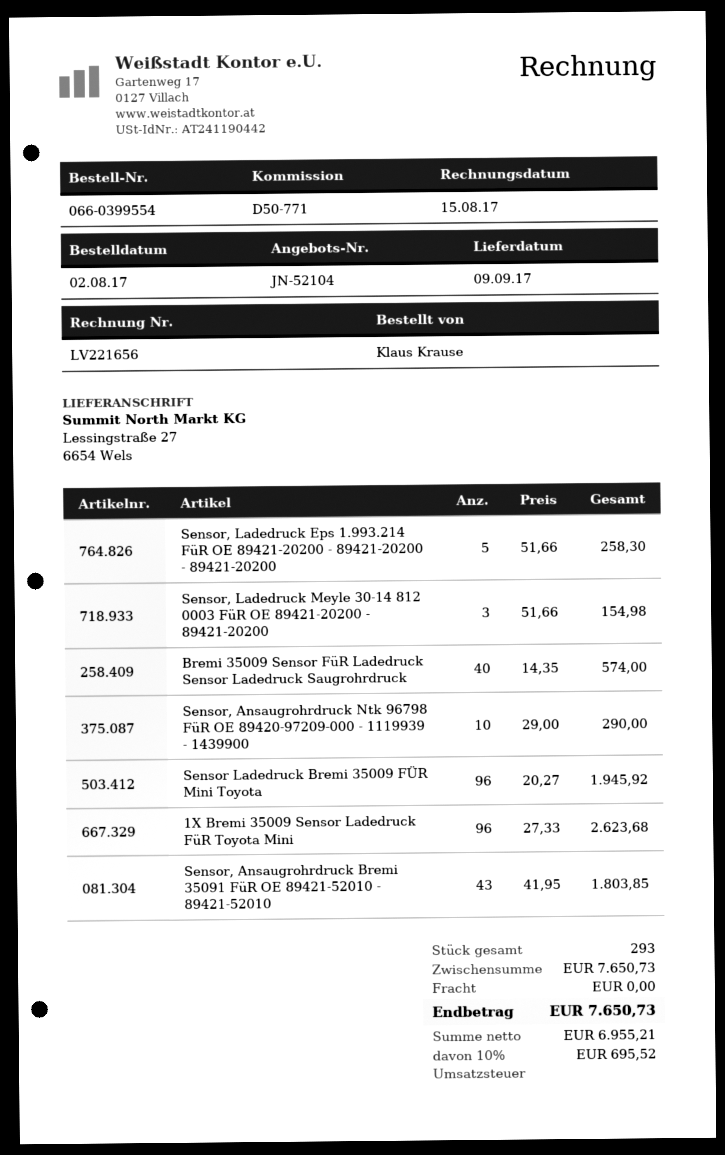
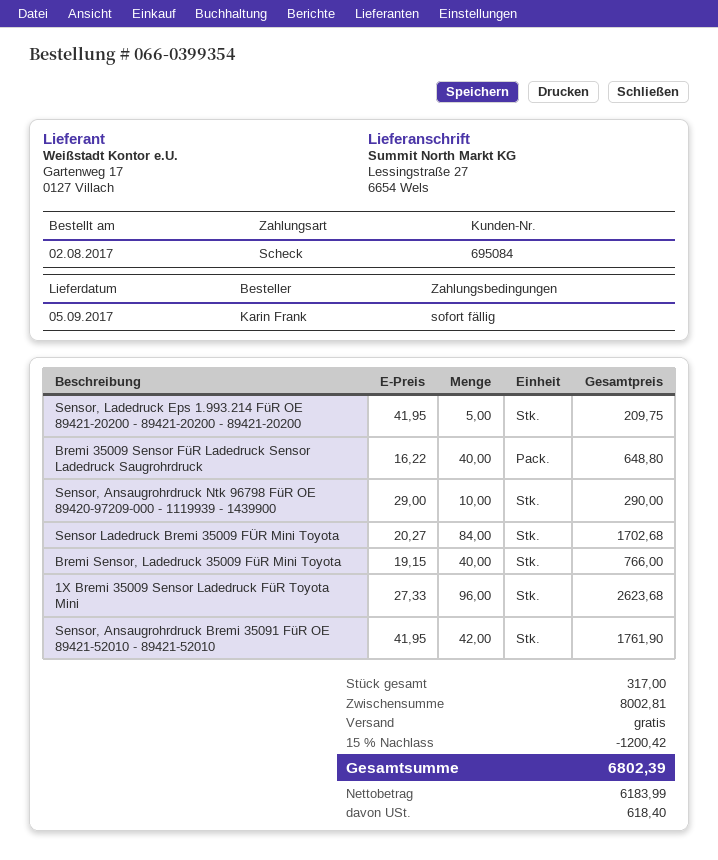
order number: 066-0399554 -> 066-0399354
delivery date: 2017-09-09 -> 2017-09-05
ordered by: Klaus Krause -> Karin Frank
Sensor, Ladedruck Eps 1.993.214 FüR OE 89421-20200 - 89421-20200 - 89421-20200: 5 x 51.66 = 258.30 -> 5 x 41.95 = 209.75
Sensor, Ladedruck Meyle 30-14 812 0003 FüR OE 89421-20200 - 89421-20200: 3 x 51.66 = 154.98 -> none
Bremi 35009 Sensor FüR Ladedruck Sensor Ladedruck Saugrohrdruck: 40 x 14.35 = 574.00 -> 40 x 16.22 = 648.80
Sensor Ladedruck Bremi 35009 FÜR Mini Toyota: 96 x 20.27 = 1945.92 -> 84 x 20.27 = 1702.68
Sensor, Ansaugrohrdruck Bremi 35091 FüR OE 89421-52010 - 89421-52010: 43 x 41.95 = 1803.85 -> 42 x 41.95 = 1761.90
Bremi Sensor, Ladedruck 35009 FüR Mini Toyota: none -> 40 x 19.15 = 766.00
total quantity: 293 -> 317
subtotal: 7650.73 -> 8002.81
discount: none -> 15% = 1200.42
net: 6955.21 -> 6183.99
tax: 695.52 -> 618.40
total: 7650.73 -> 6802.39

